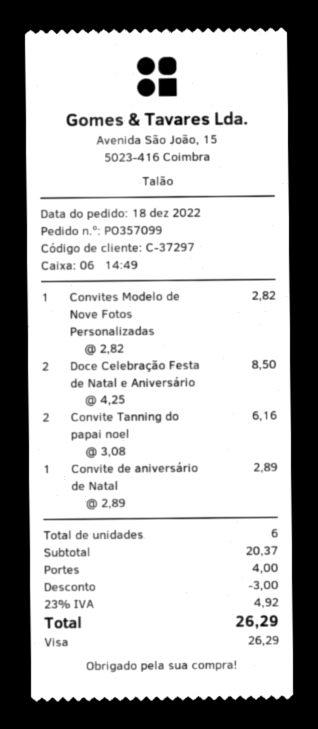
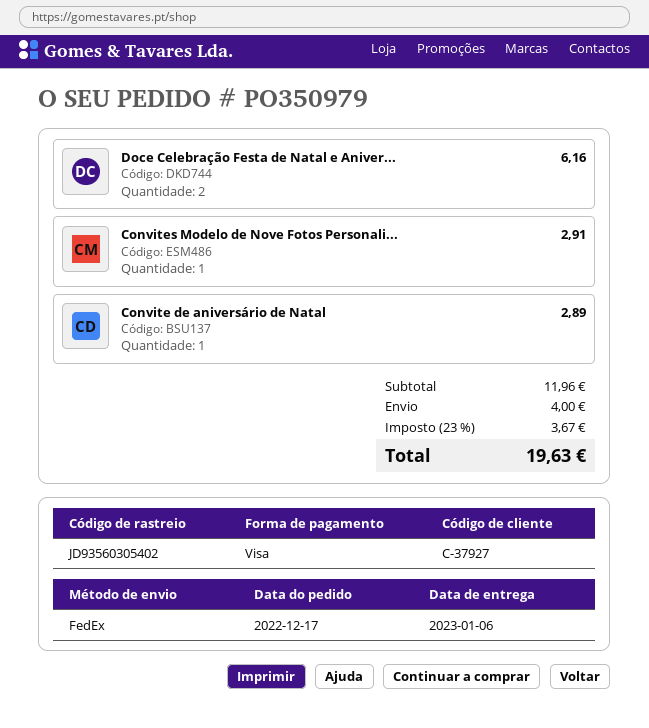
order number: PO357099 -> PO350979
order date: 2022-12-18 -> 2022-12-17
customer number: C-37297 -> C-37927
Convites Modelo de Nove Fotos Personalizadas: 1 for 2.82 -> 1 for 2.91
Doce Celebração Festa de Natal e Aniversário: 2 for 8.50 -> 2 for 6.16
Convite Tanning do papai noel: 2 for 6.16 -> none
subtotal: 20.37 -> 11.96
discount: 3.00 -> none
tax: 23% = 4.92 -> 23% = 3.67
total: 26.29 -> 19.63

